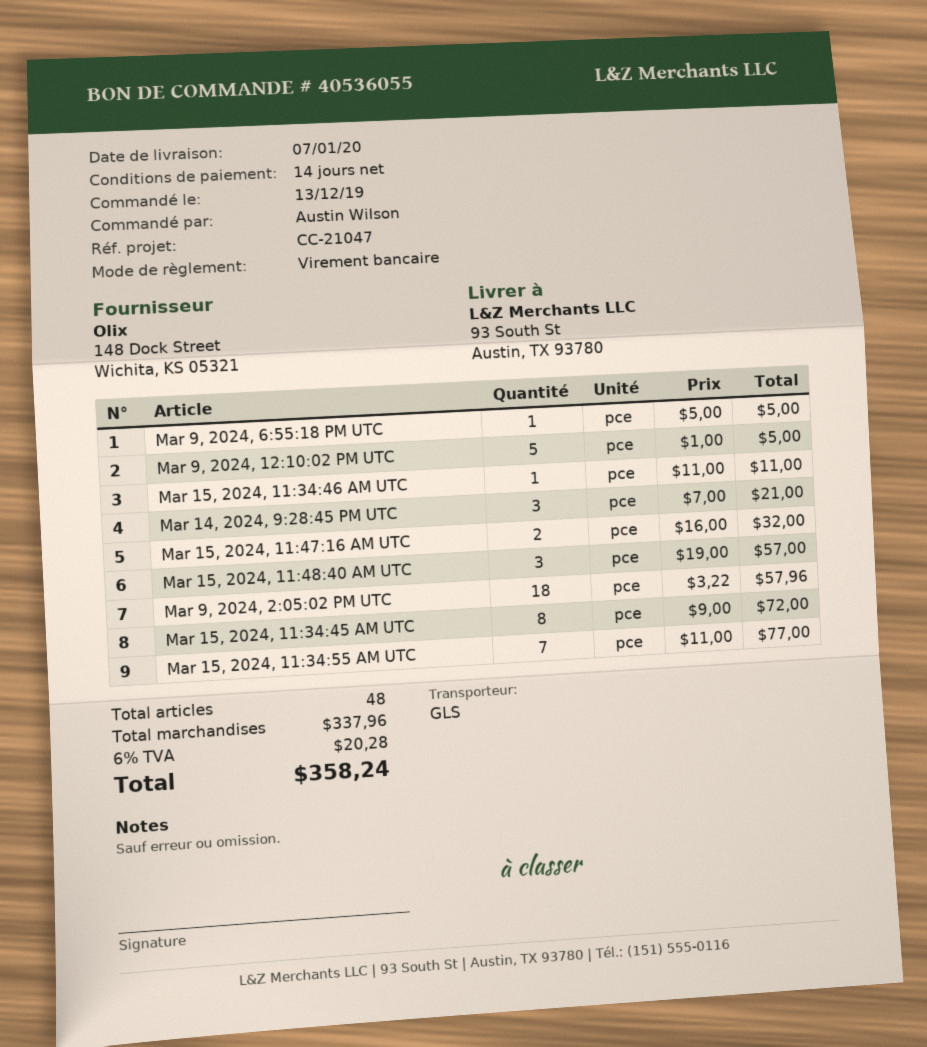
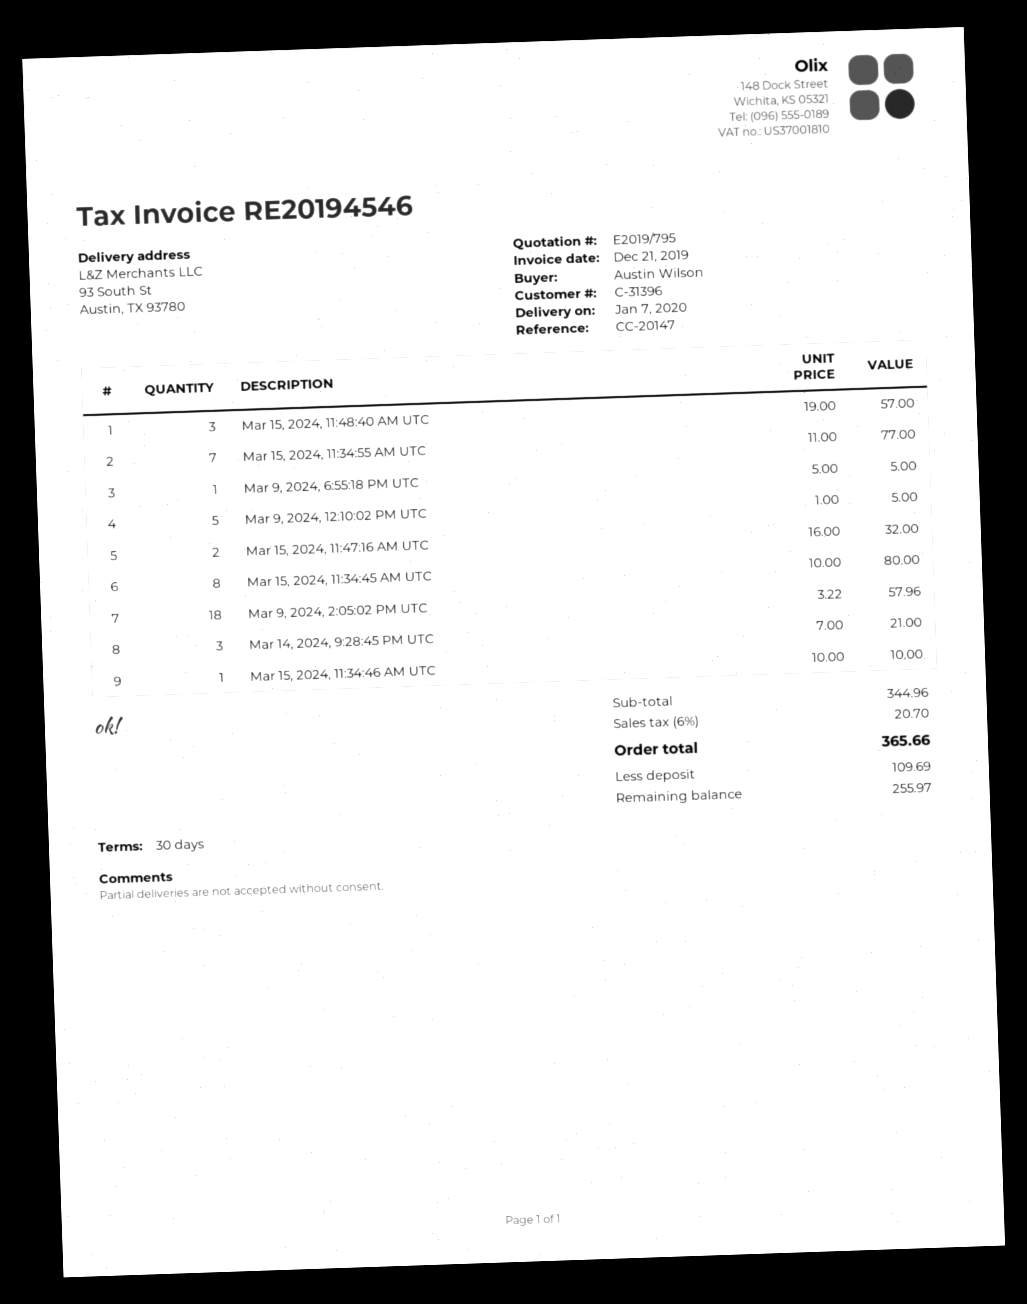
payment terms: 14 days -> 30 days
reference: CC-21047 -> CC-20147
Mar 15, 2024, 11:34:46 AM UTC: 1 x 11.00 = 11.00 -> 1 x 10.00 = 10.00
Mar 15, 2024, 11:34:45 AM UTC: 8 x 9.00 = 72.00 -> 8 x 10.00 = 80.00
subtotal: 337.96 -> 344.96
tax: 6% = 20.28 -> 6% = 20.70
total: 358.24 -> 365.66

